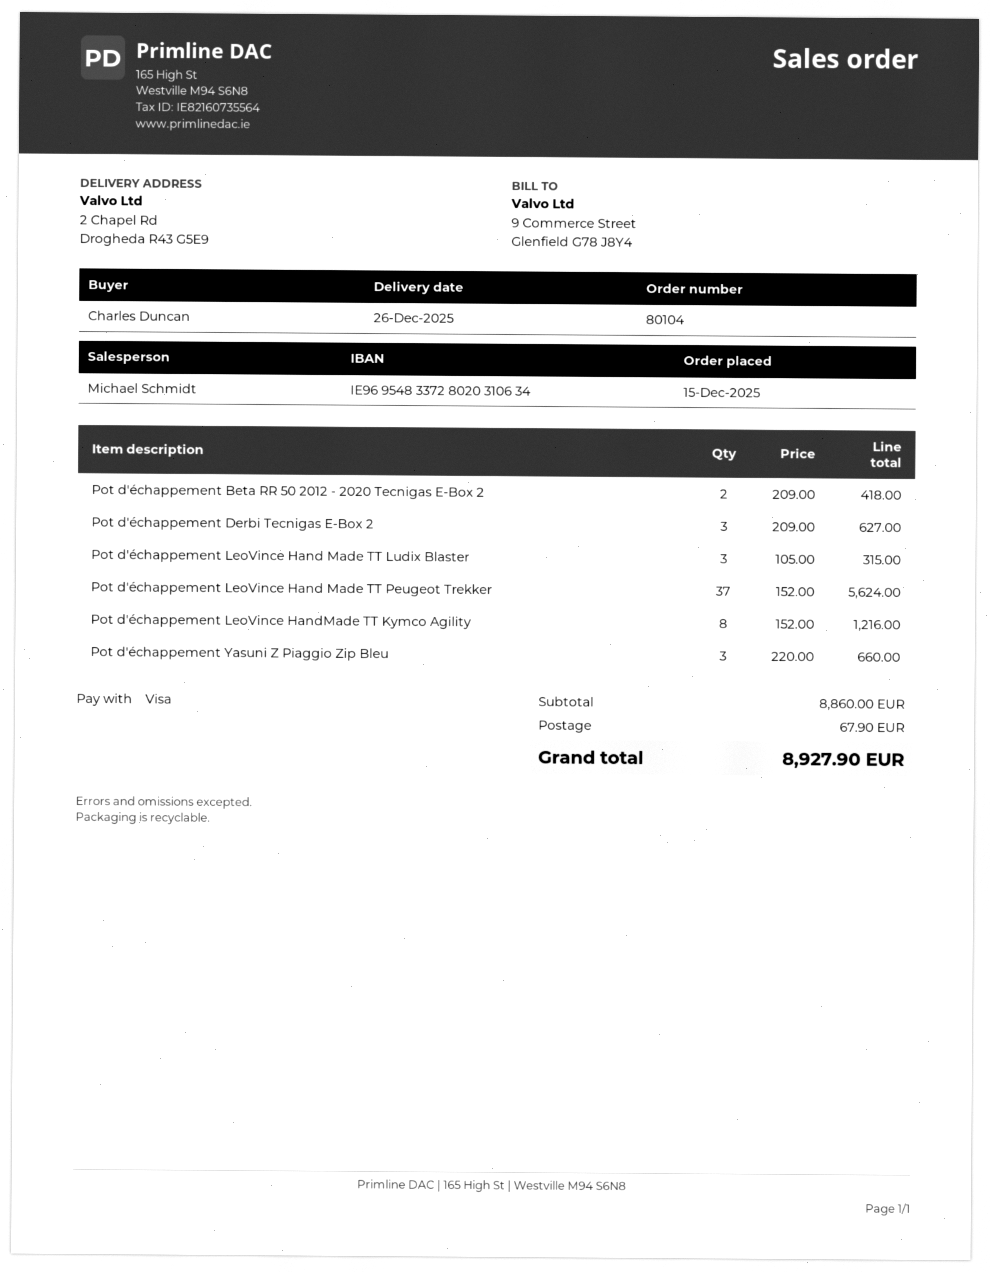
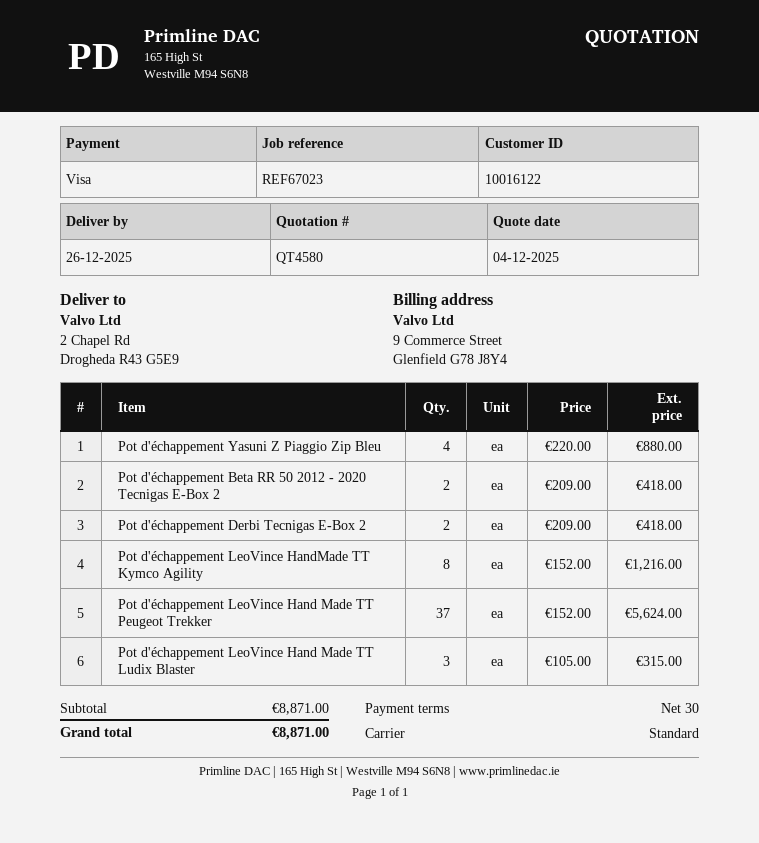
Pot d'échappement Derbi Tecnigas E-Box 2: 3 x 209.00 = 627.00 -> 2 x 209.00 = 418.00
Pot d'échappement Yasuni Z Piaggio Zip Bleu: 3 x 220.00 = 660.00 -> 4 x 220.00 = 880.00
subtotal: 8860.00 -> 8871.00
shipping: 67.90 -> none
total: 8927.90 -> 8871.00

